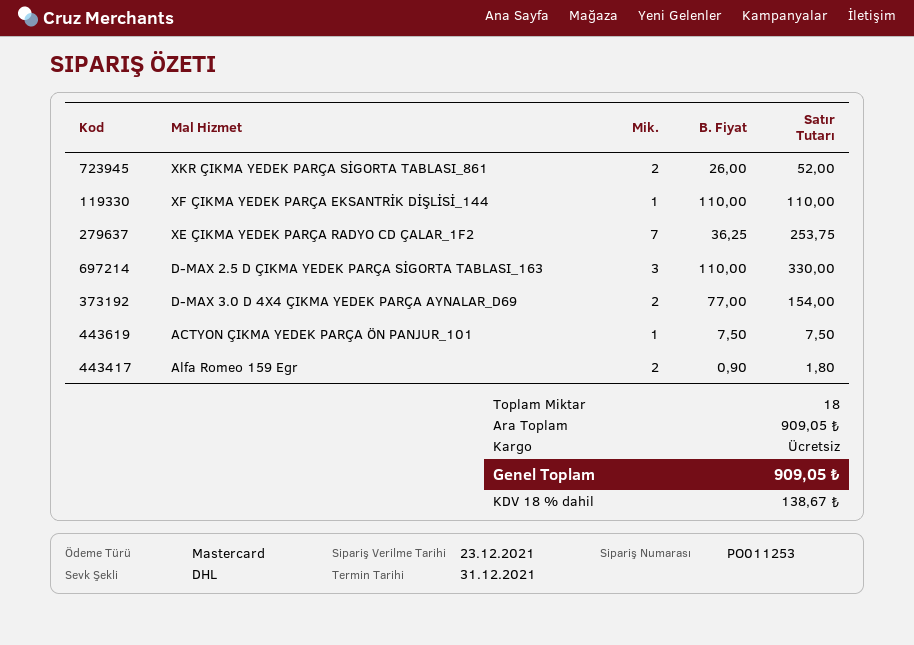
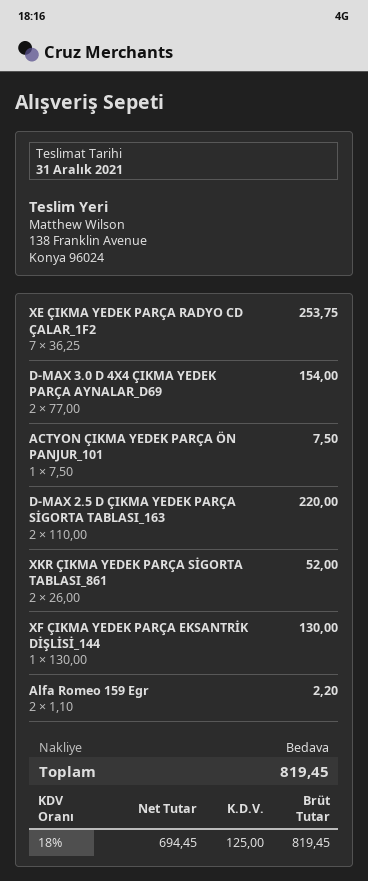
XF ÇIKMA YEDEK PARÇA EKSANTRİK DİŞLİSİ_144: 1 x 110.00 = 110.00 -> 1 x 130.00 = 130.00
D-MAX 2.5 D ÇIKMA YEDEK PARÇA SİGORTA TABLASI_163: 3 x 110.00 = 330.00 -> 2 x 110.00 = 220.00
Alfa Romeo 159 Egr: 2 x 0.90 = 1.80 -> 2 x 1.10 = 2.20
tax: 18% = 138.67 -> 18% = 125.00
total: 909.05 -> 819.45

